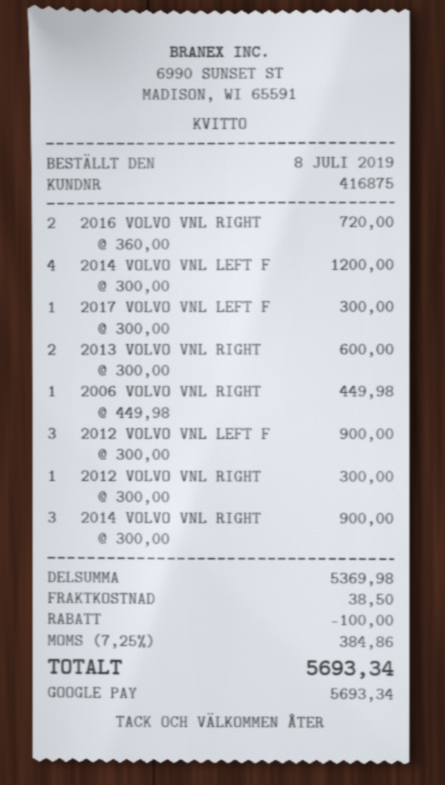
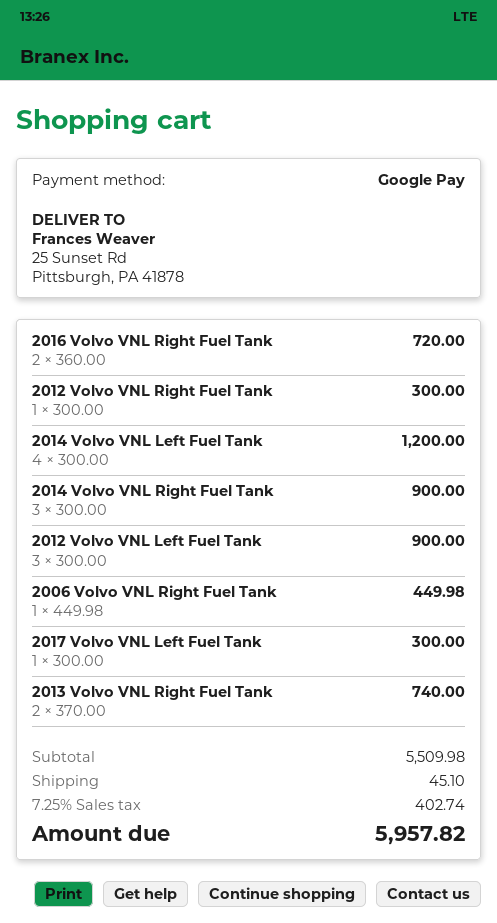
2013 VOLVO VNL RIGHT: 2 x 300.00 = 600.00 -> 2 x 370.00 = 740.00
subtotal: 5369.98 -> 5509.98
discount: 100.00 -> none
shipping: 38.50 -> 45.10
tax: 7.25% = 384.86 -> 7.25% = 402.74
total: 5693.34 -> 5957.82

